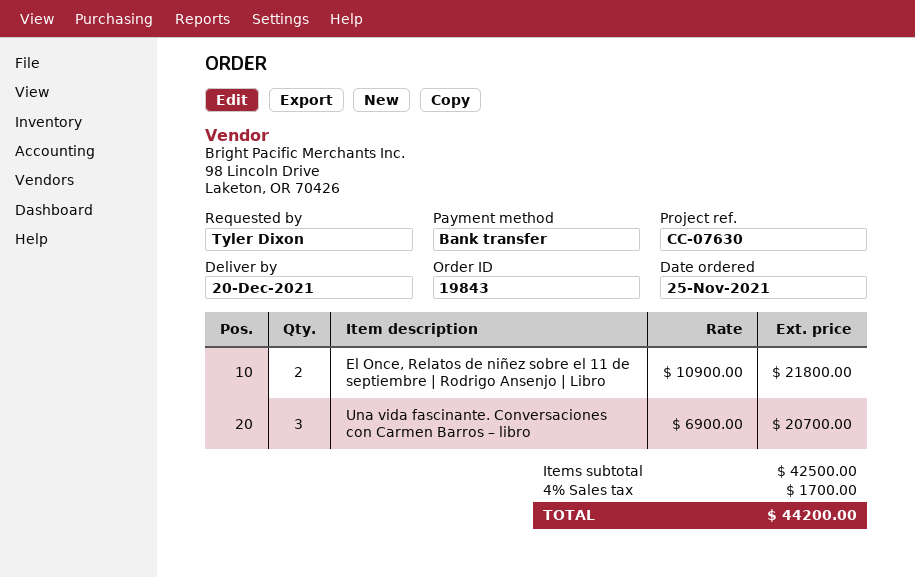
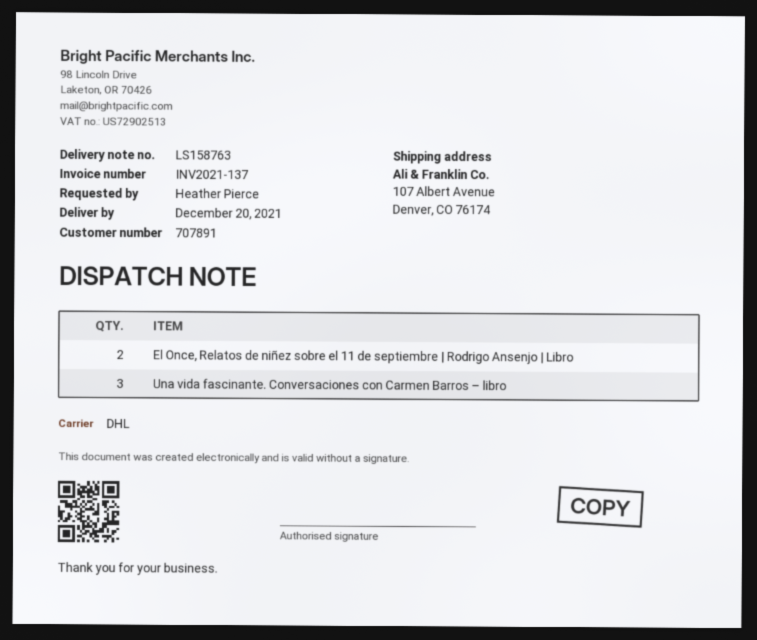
ordered by: Tyler Dixon -> Heather Pierce

